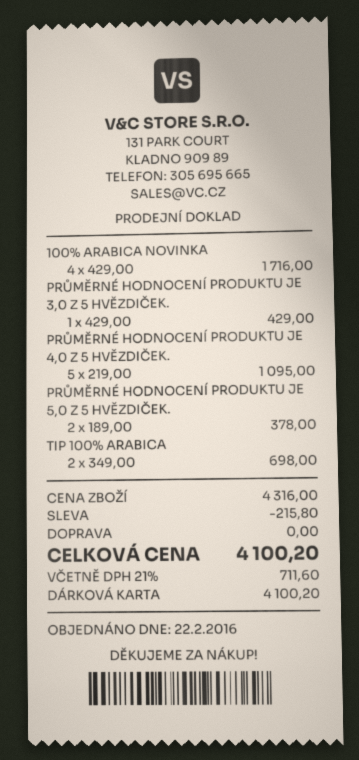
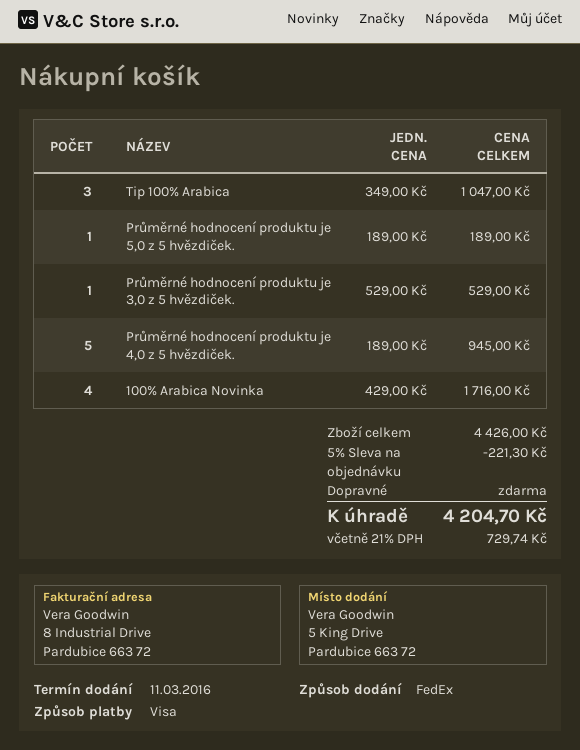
payment method: gift card -> Visa
PRŮMĚRNÉ HODNOCENÍ PRODUKTU JE 3,0 Z 5 HVĚZDIČEK.: 1 x 429.00 = 429.00 -> 1 x 529.00 = 529.00
PRŮMĚRNÉ HODNOCENÍ PRODUKTU JE 4,0 Z 5 HVĚZDIČEK.: 5 x 219.00 = 1095.00 -> 5 x 189.00 = 945.00
PRŮMĚRNÉ HODNOCENÍ PRODUKTU JE 5,0 Z 5 HVĚZDIČEK.: 2 x 189.00 = 378.00 -> 1 x 189.00 = 189.00
TIP 100% ARABICA: 2 x 349.00 = 698.00 -> 3 x 349.00 = 1047.00
subtotal: 4316.00 -> 4426.00
discount: 215.80 -> 221.30
tax: 21% = 711.60 -> 21% = 729.74
total: 4100.20 -> 4204.70

